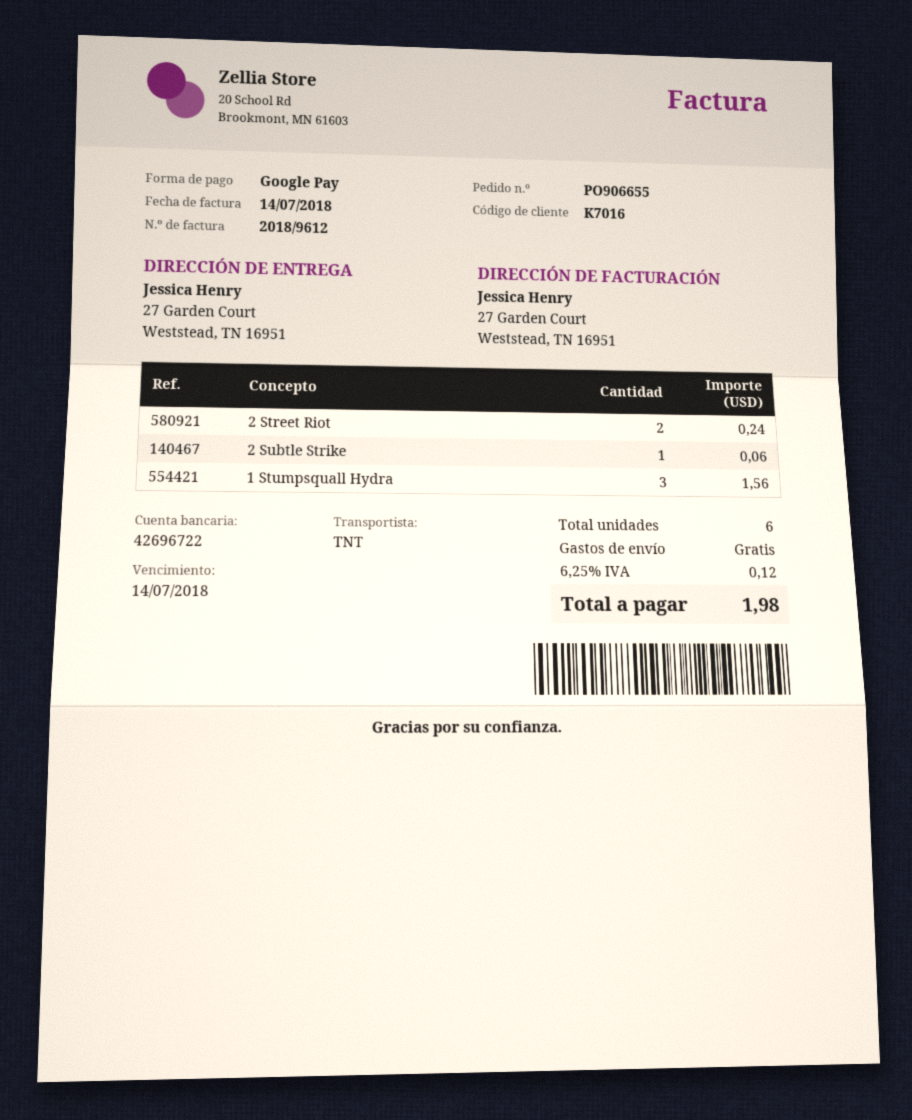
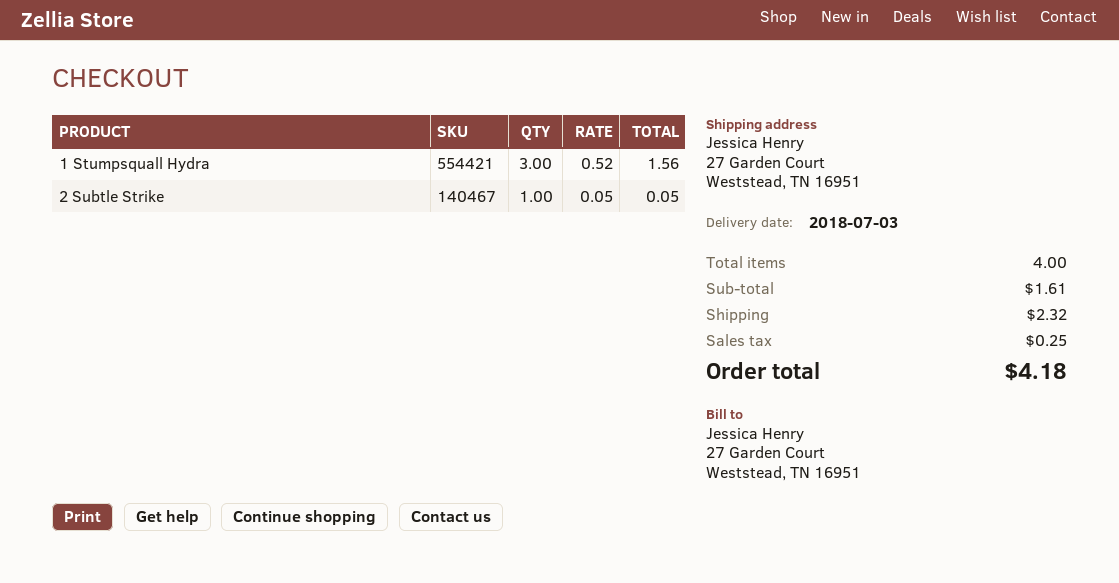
2 Street Riot: 2 for 0.24 -> none
2 Subtle Strike: 1 for 0.06 -> 1 for 0.05
total quantity: 6 -> 4
shipping: 0.00 -> 2.32
tax: 0.12 -> 0.25
total: 1.98 -> 4.18

